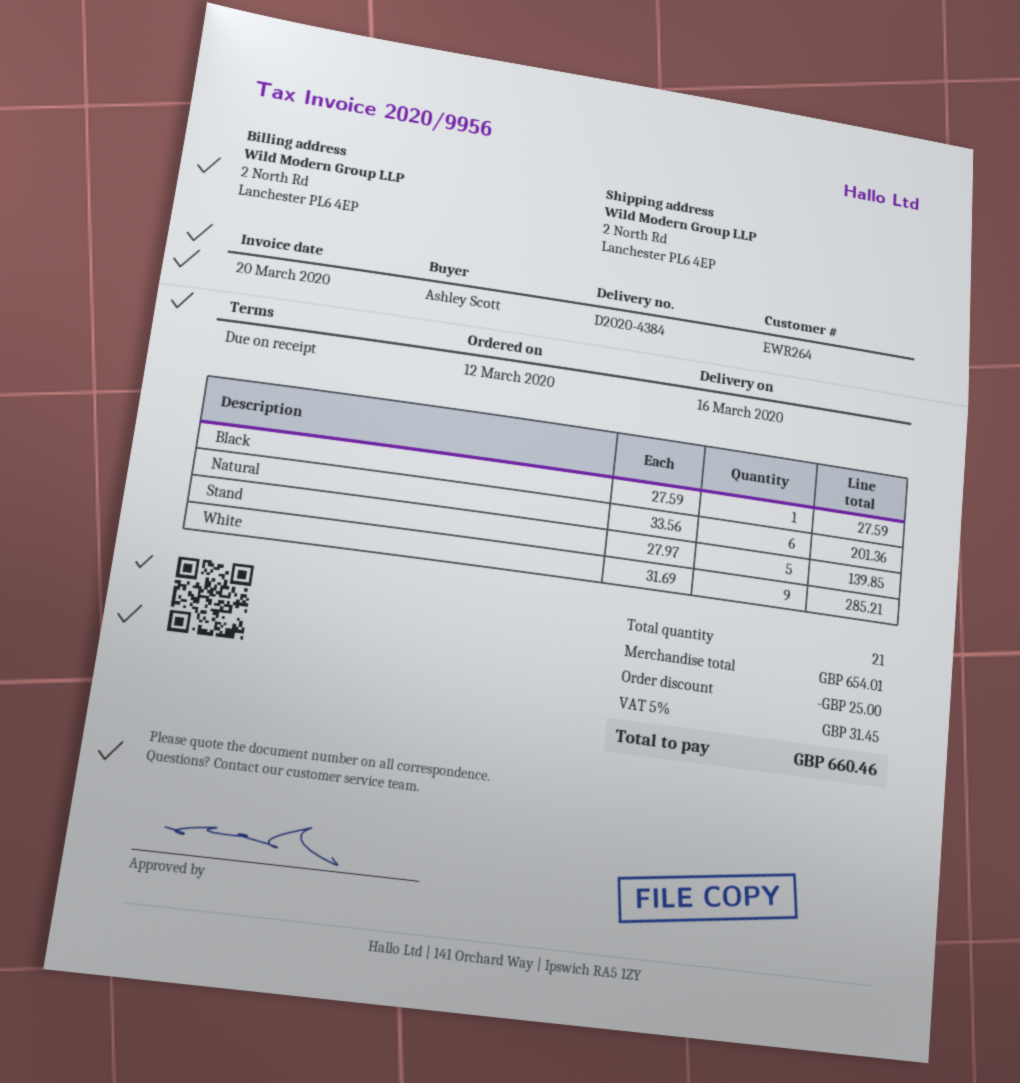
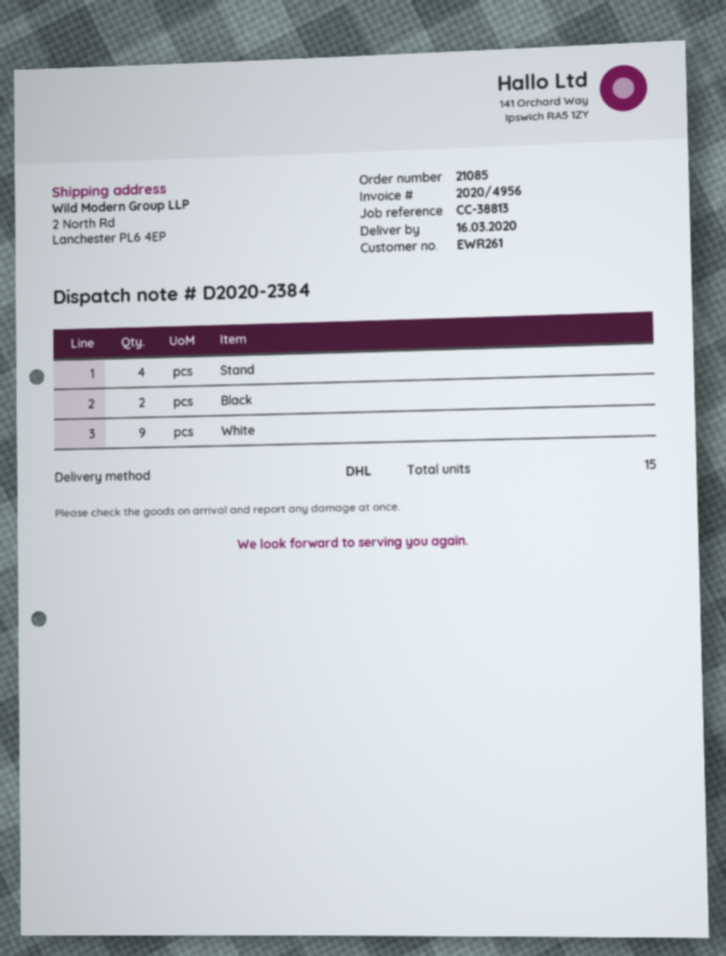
delivery note number: D2020-4384 -> D2020-2384
invoice number: 2020/9956 -> 2020/4956
customer number: EWR264 -> EWR261
Black: 1 -> 2
Natural: 6 -> none
Stand: 5 -> 4
total quantity: 21 -> 15

